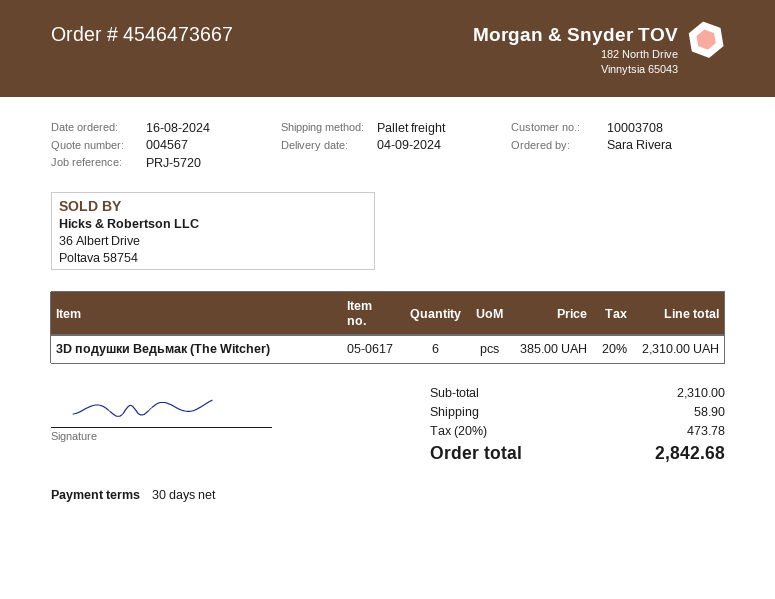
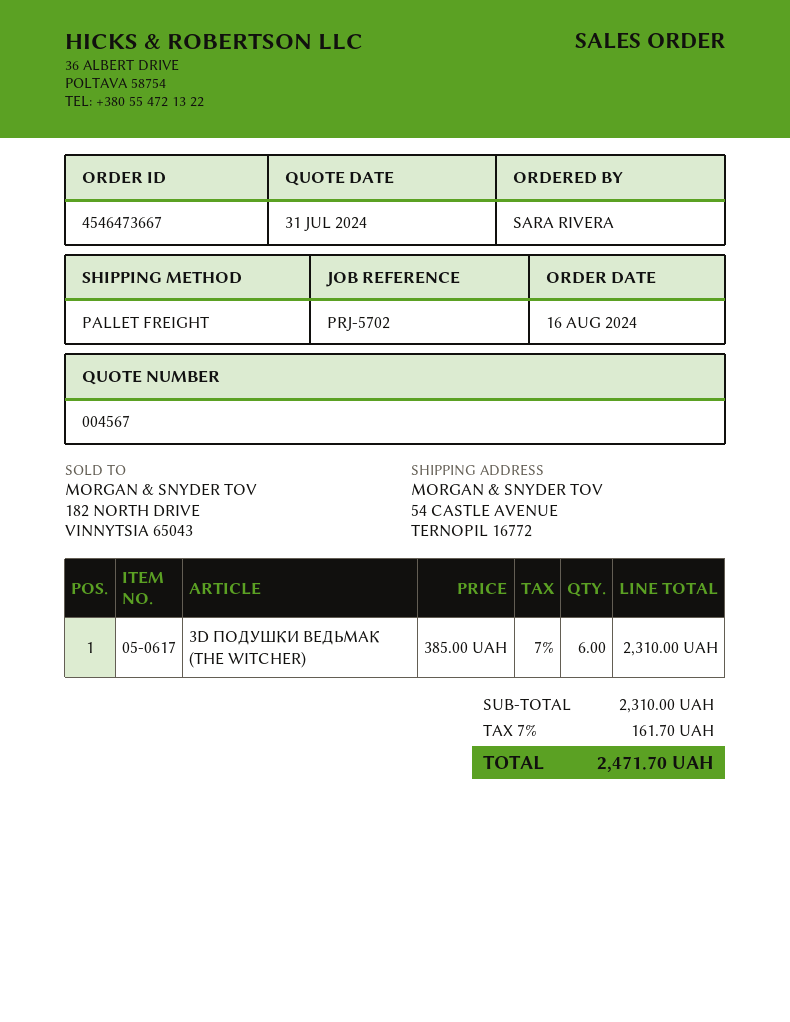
reference: PRJ-5720 -> PRJ-5702
shipping: 58.90 -> none
tax: 20% = 473.78 -> 7% = 161.70
total: 2842.68 -> 2471.70

